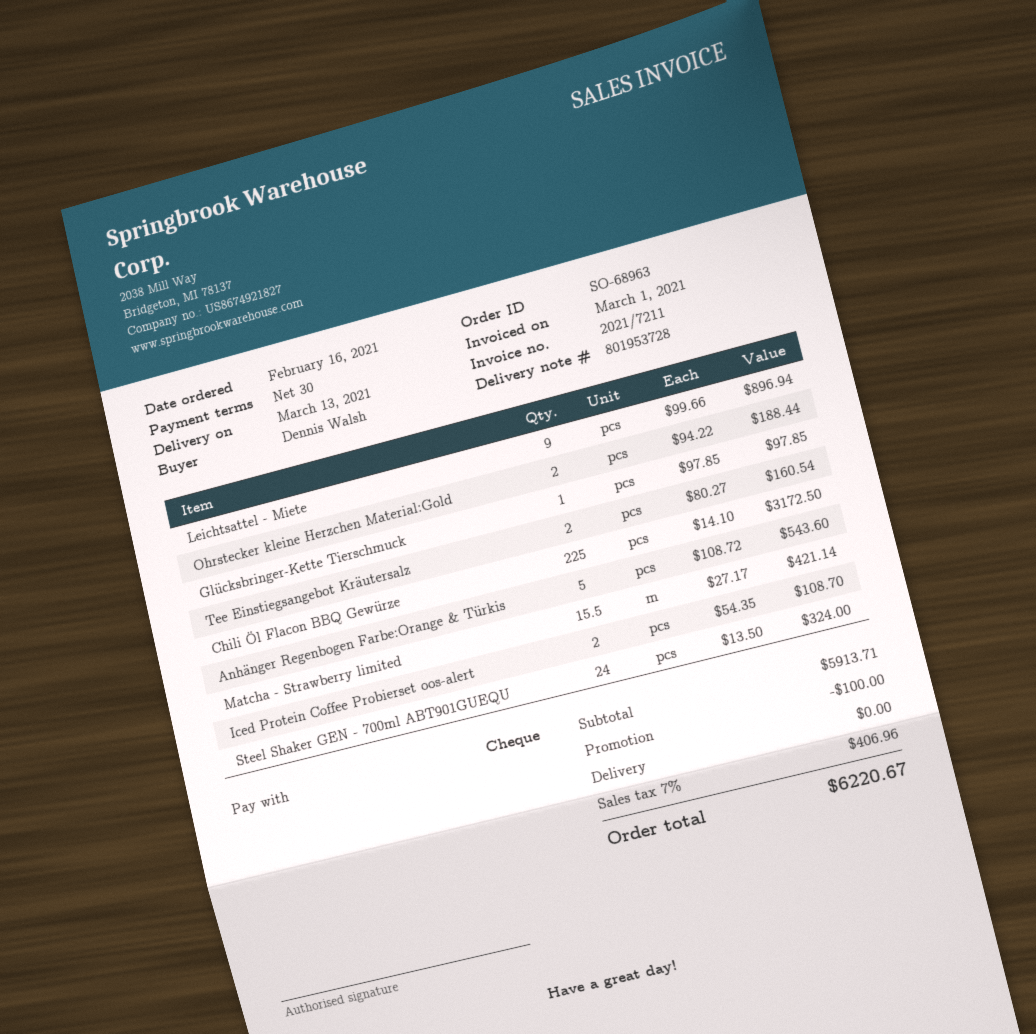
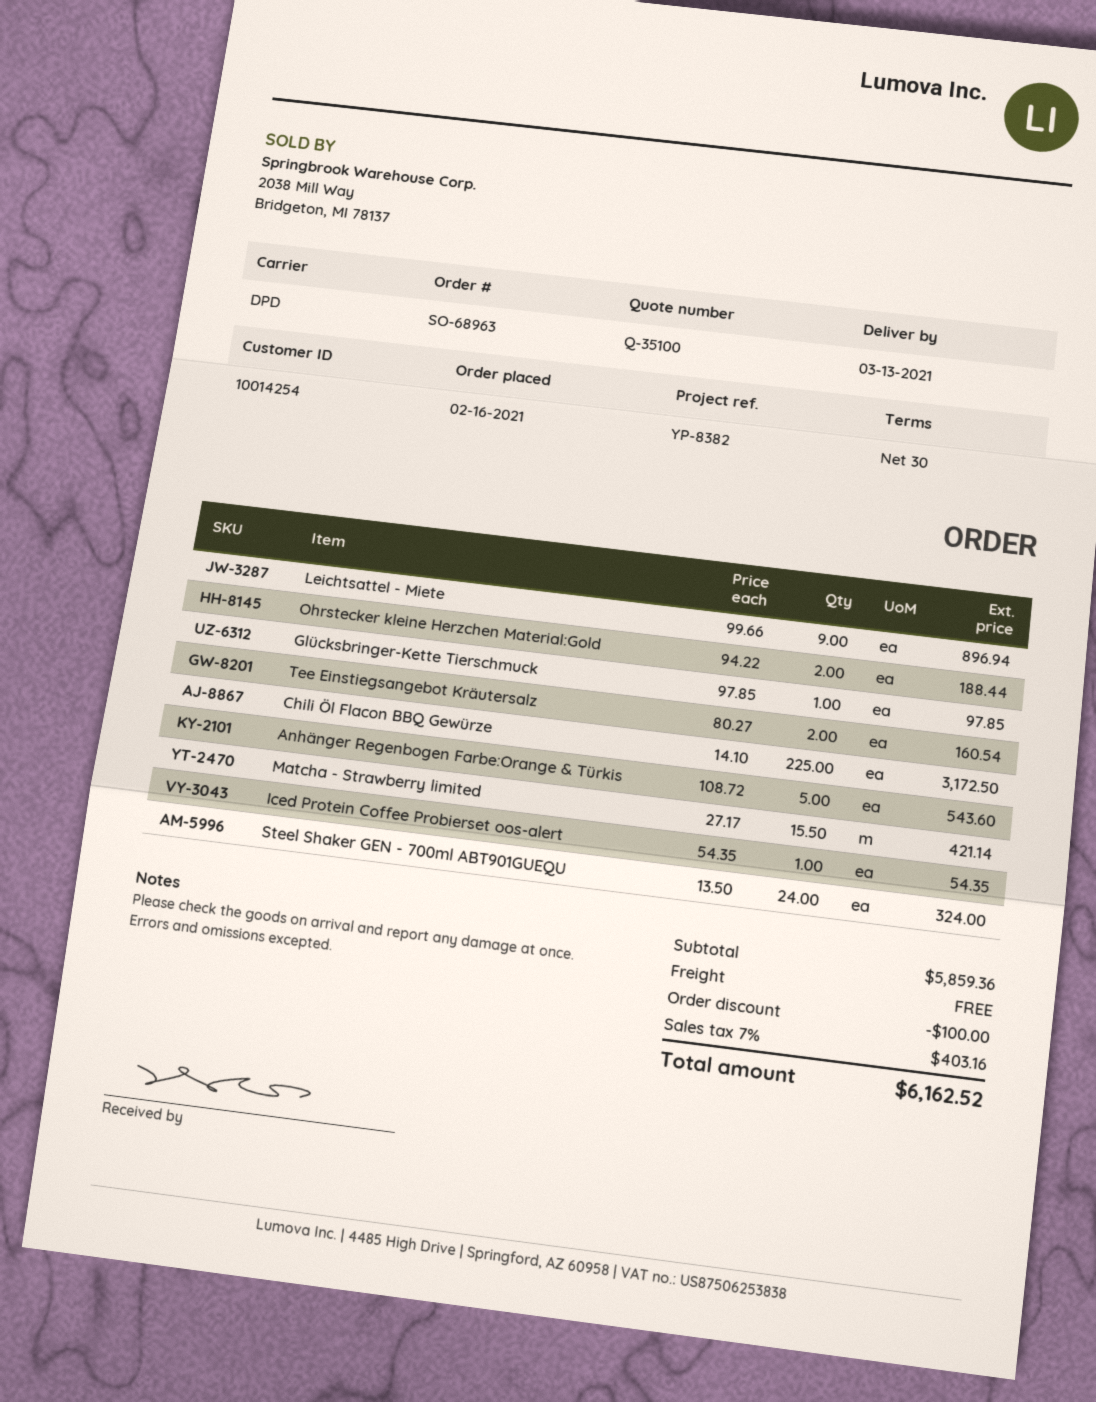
Iced Protein Coffee Probierset oos-alert: 2 x 54.35 = 108.70 -> 1 x 54.35 = 54.35
subtotal: 5913.71 -> 5859.36
tax: 7% = 406.96 -> 7% = 403.16
total: 6220.67 -> 6162.52

